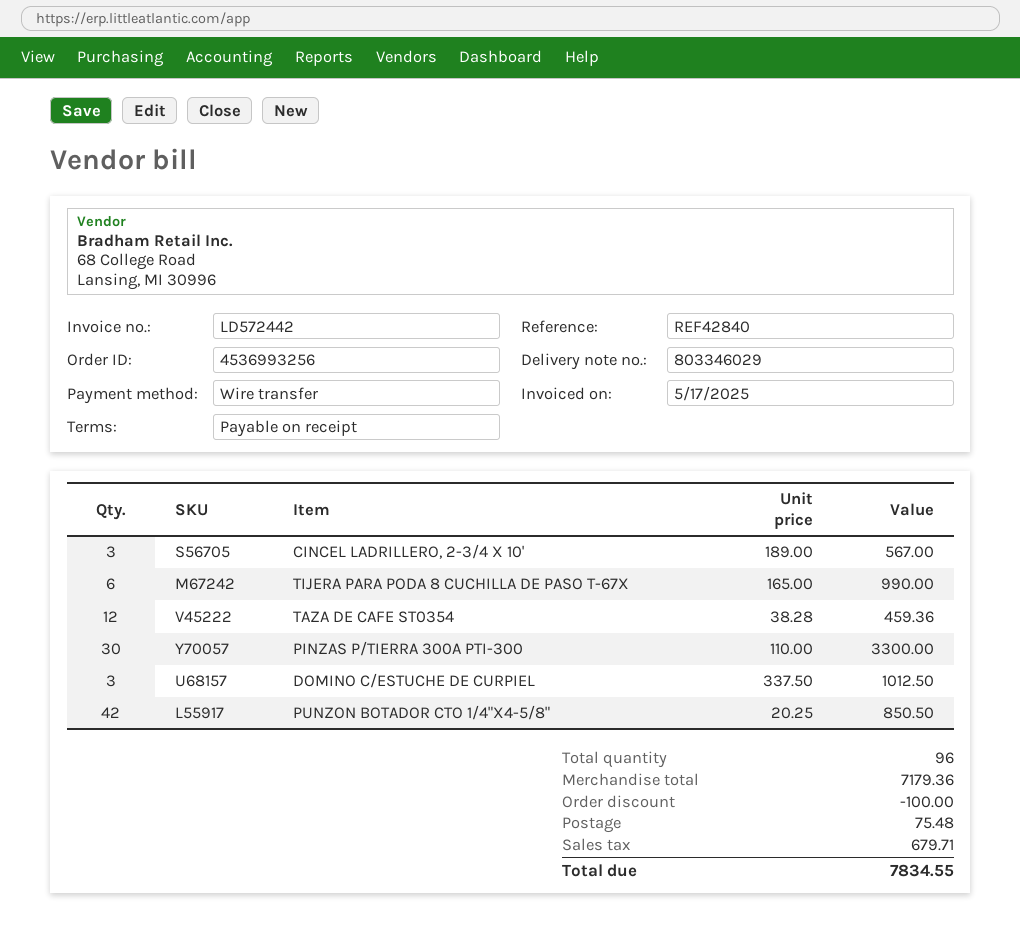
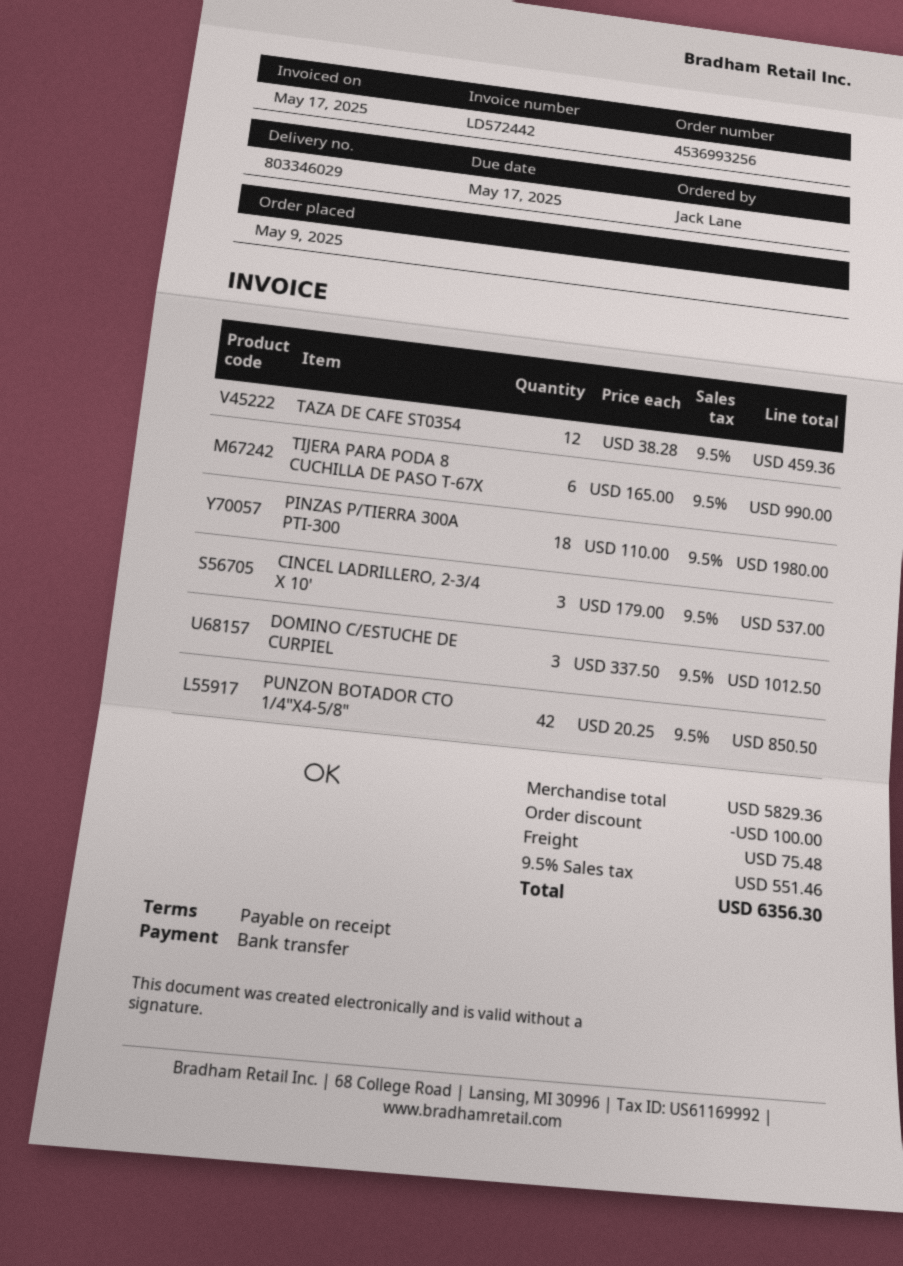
CINCEL LADRILLERO, 2-3/4 X 10': 3 x 189.00 = 567.00 -> 3 x 179.00 = 537.00
PINZAS P/TIERRA 300A PTI-300: 30 x 110.00 = 3300.00 -> 18 x 110.00 = 1980.00
subtotal: 7179.36 -> 5829.36
tax: 679.71 -> 551.46
total: 7834.55 -> 6356.30

